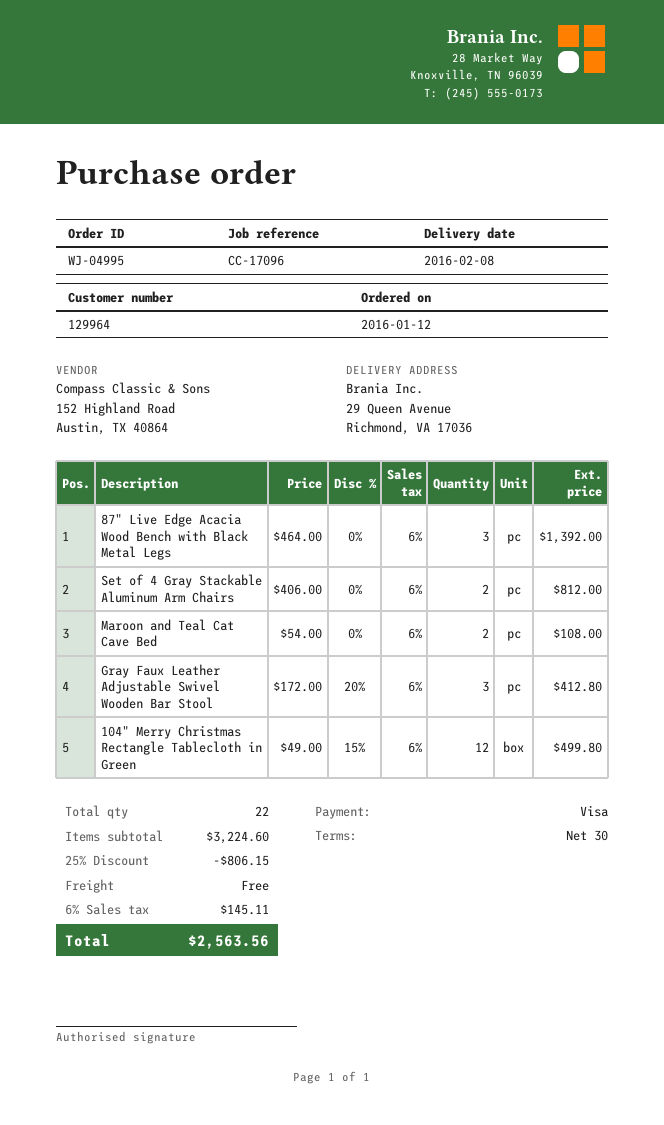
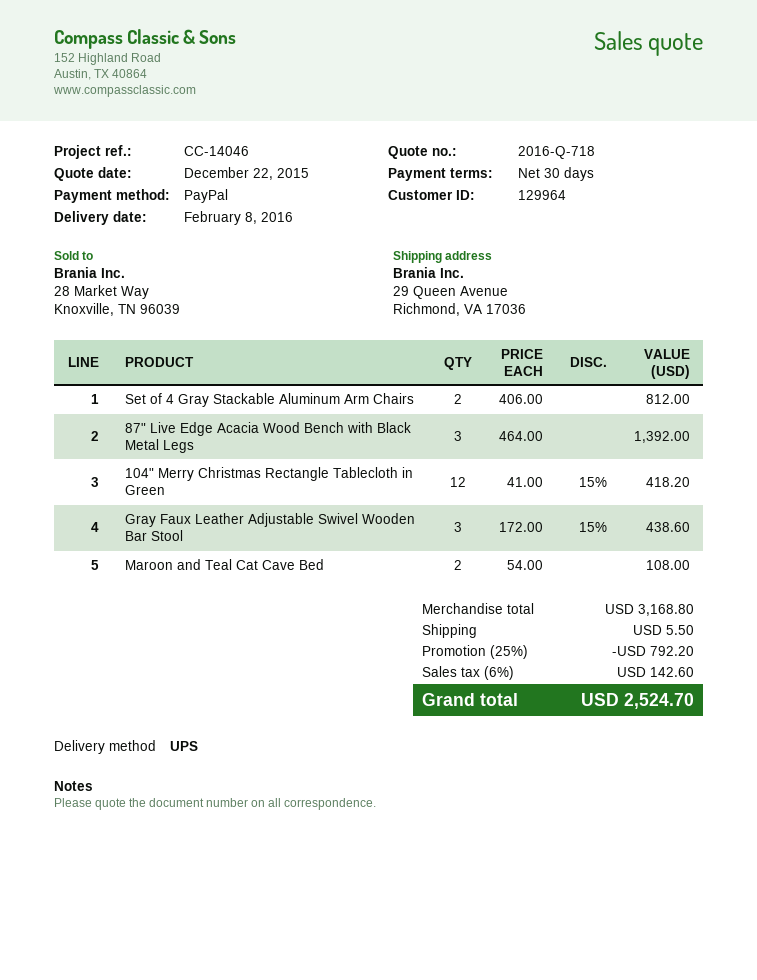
reference: CC-17096 -> CC-14046
payment method: Visa -> PayPal
Gray Faux Leather Adjustable Swivel Wooden Bar Stool: 3 x 172.00 - 20% = 412.80 -> 3 x 172.00 - 15% = 438.60
104" Merry Christmas Rectangle Tablecloth in Green: 12 x 49.00 - 15% = 499.80 -> 12 x 41.00 - 15% = 418.20
subtotal: 3224.60 -> 3168.80
discount: 25% = 806.15 -> 25% = 792.20
shipping: 0.00 -> 5.50
tax: 6% = 145.11 -> 6% = 142.60
total: 2563.56 -> 2524.70

